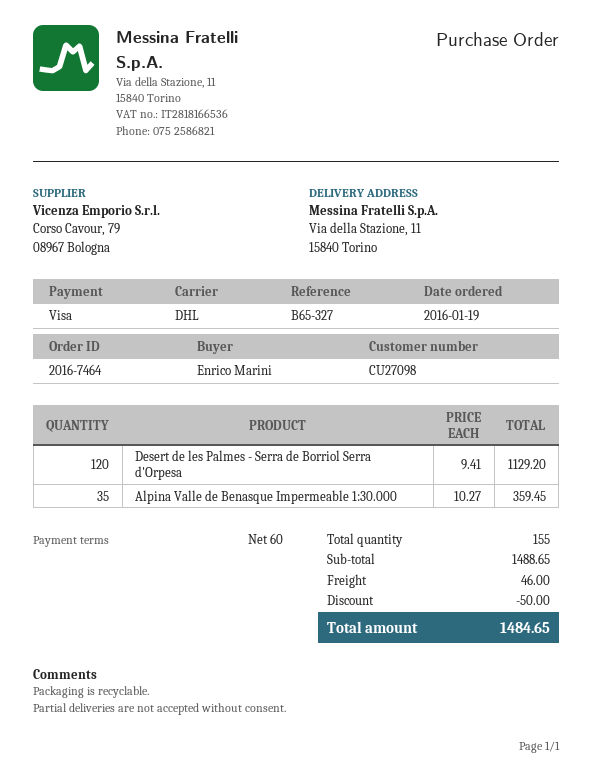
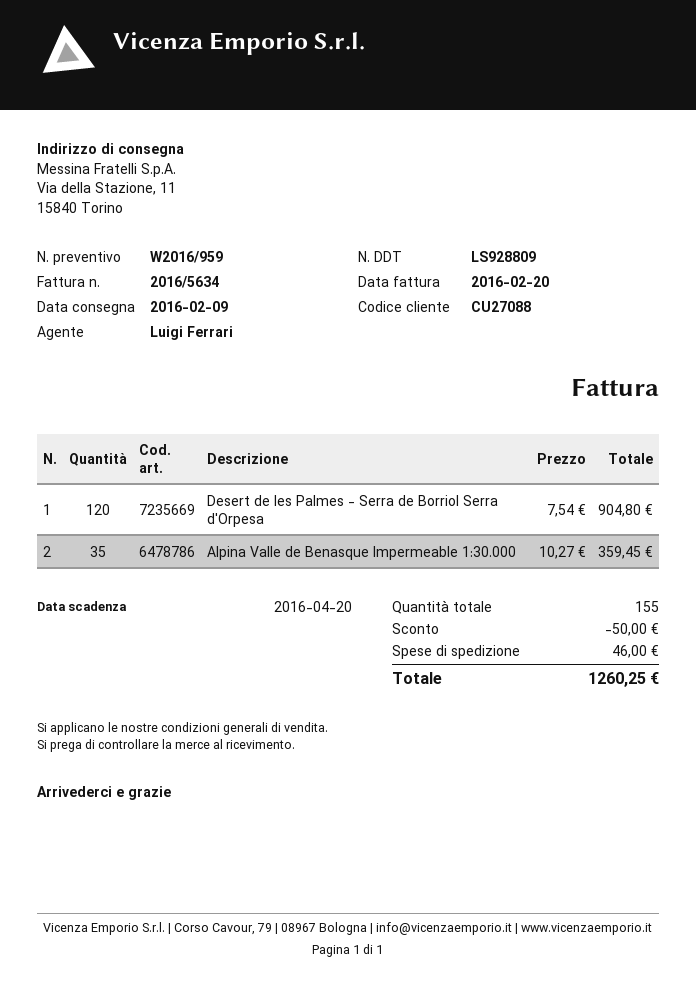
customer number: CU27098 -> CU27088
Desert de les Palmes - Serra de Borriol Serra d'Orpesa: 120 x 9.41 = 1129.20 -> 120 x 7.54 = 904.80
total: 1484.65 -> 1260.25

